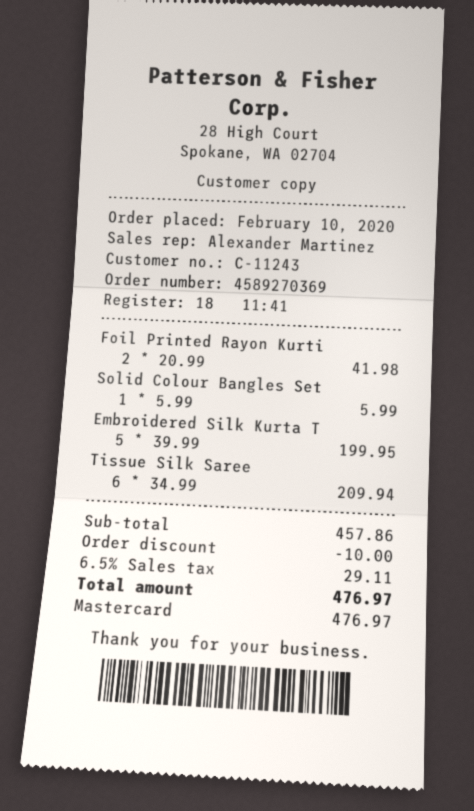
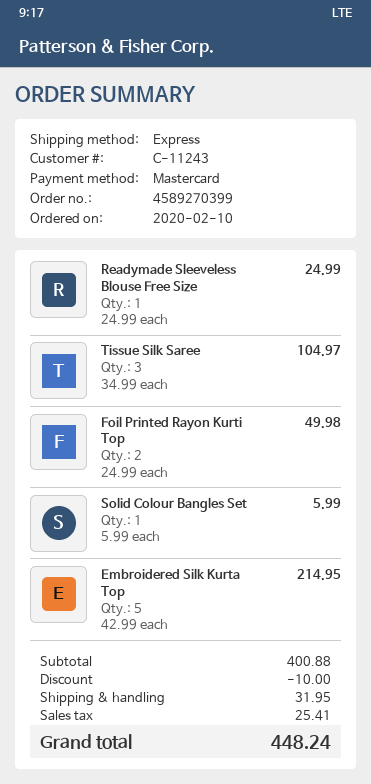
order number: 4589270369 -> 4589270399
Foil Printed Rayon Kurti: 2 x 20.99 = 41.98 -> 2 x 24.99 = 49.98
Embroidered Silk Kurta T: 5 x 39.99 = 199.95 -> 5 x 42.99 = 214.95
Tissue Silk Saree: 6 x 34.99 = 209.94 -> 3 x 34.99 = 104.97
Readymade Sleeveless Blouse Free Size: none -> 1 x 24.99 = 24.99
subtotal: 457.86 -> 400.88
shipping: none -> 31.95
tax: 29.11 -> 25.41
total: 476.97 -> 448.24

